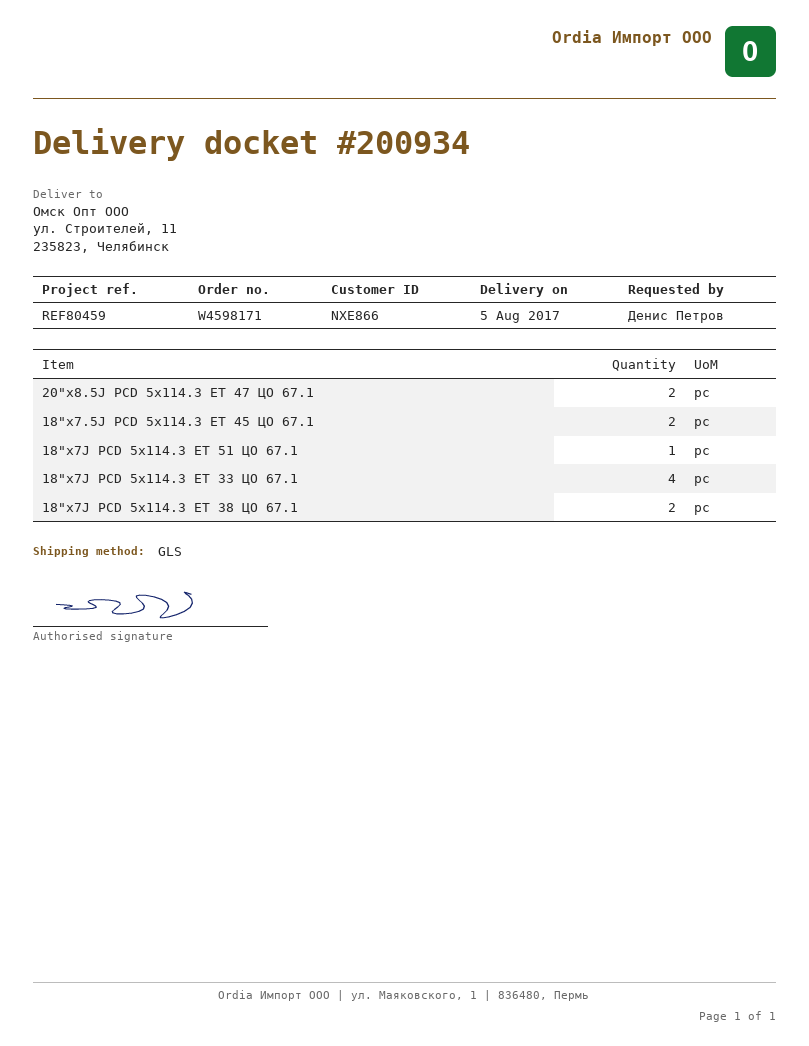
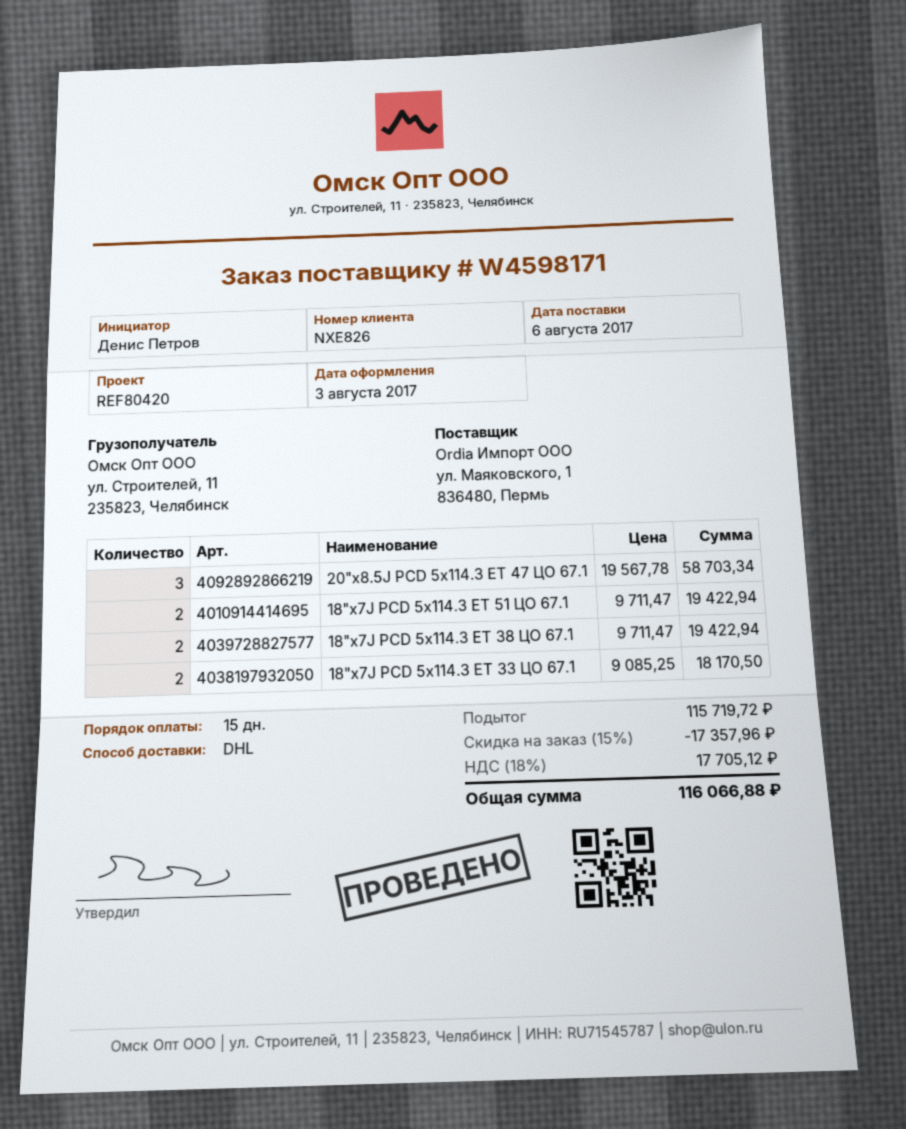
delivery date: 2017-08-05 -> 2017-08-06
customer number: NXE866 -> NXE826
reference: REF80459 -> REF80420
shipping method: GLS -> DHL
20"x8.5J PCD 5x114.3 ЕТ 47 ЦО 67.1: 2 -> 3
18"x7.5J PCD 5x114.3 ЕТ 45 ЦО 67.1: 2 -> none
18"x7J PCD 5x114.3 ЕТ 51 ЦО 67.1: 1 -> 2
18"x7J PCD 5x114.3 ЕТ 33 ЦО 67.1: 4 -> 2

